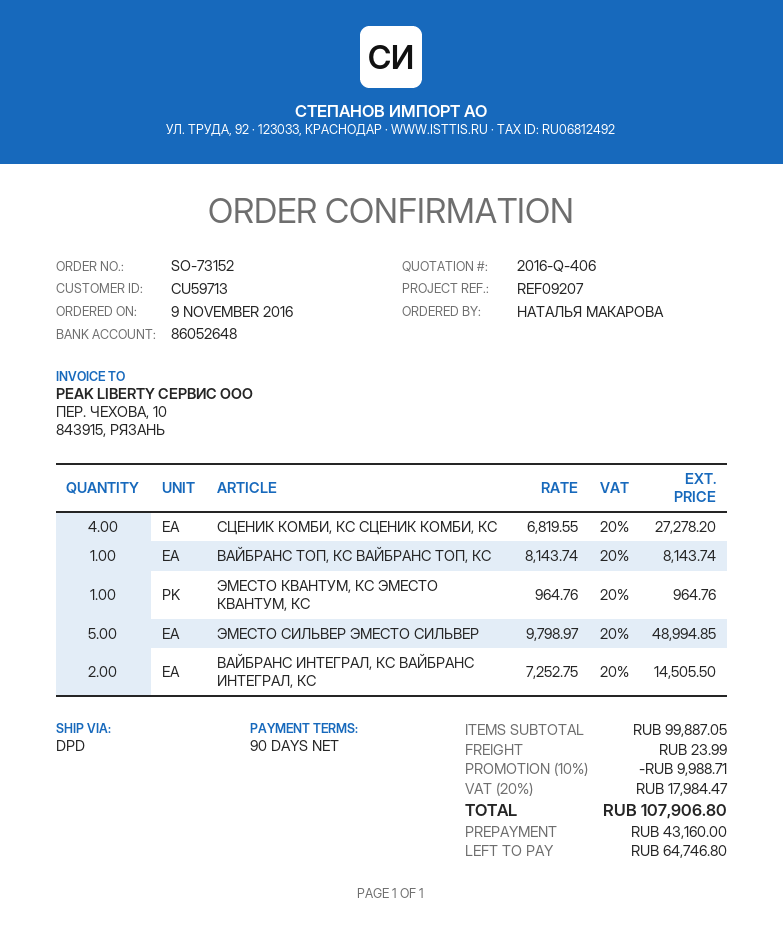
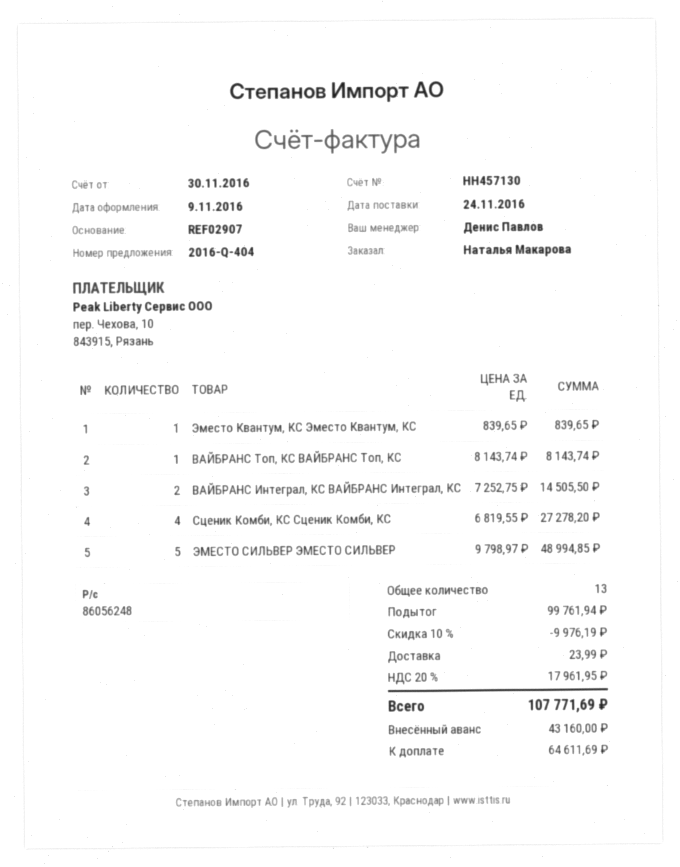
quote number: 2016-Q-406 -> 2016-Q-404
reference: REF09207 -> REF02907
bank account: 86052648 -> 86056248
ЭМЕСТО КВАНТУМ, КС ЭМЕСТО КВАНТУМ, КС: 1 x 964.76 = 964.76 -> 1 x 839.65 = 839.65
subtotal: 99887.05 -> 99761.94
discount: 10% = 9988.71 -> 10% = 9976.19
tax: 20% = 17984.47 -> 20% = 17961.95
total: 107906.80 -> 107771.69
balance: 64746.80 -> 64611.69

